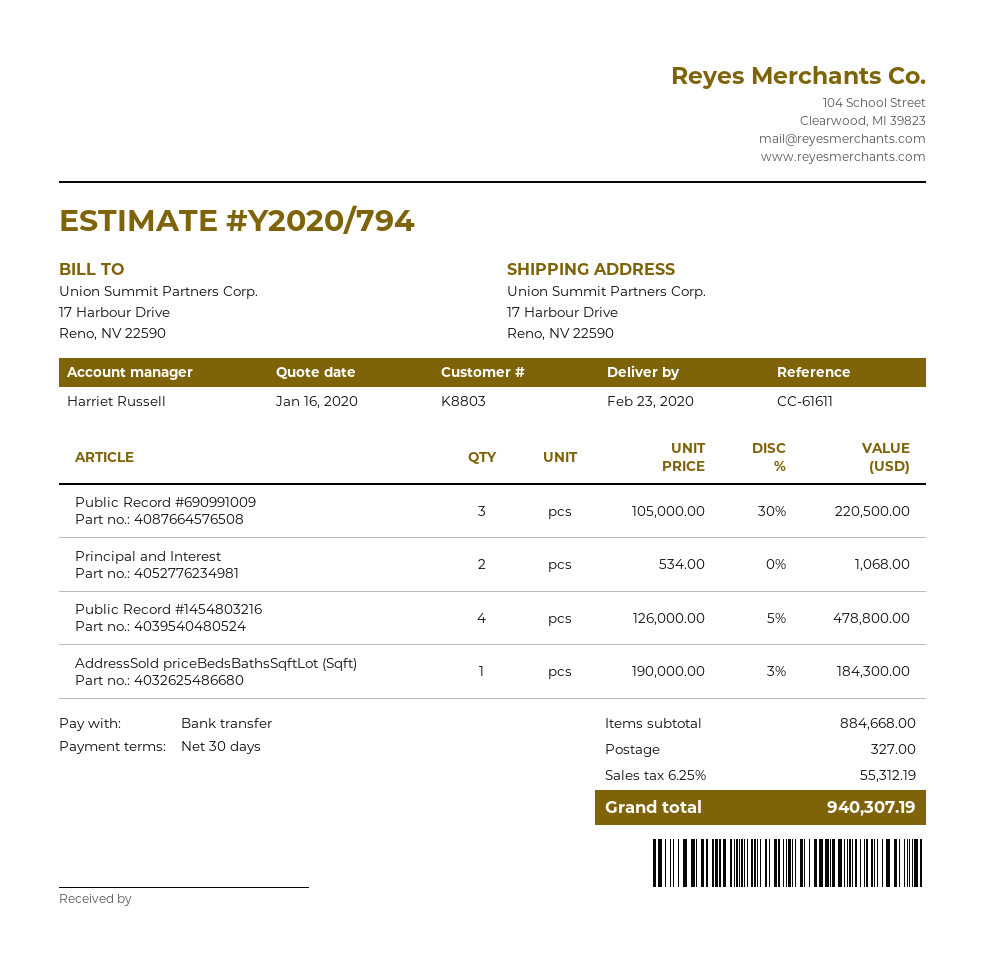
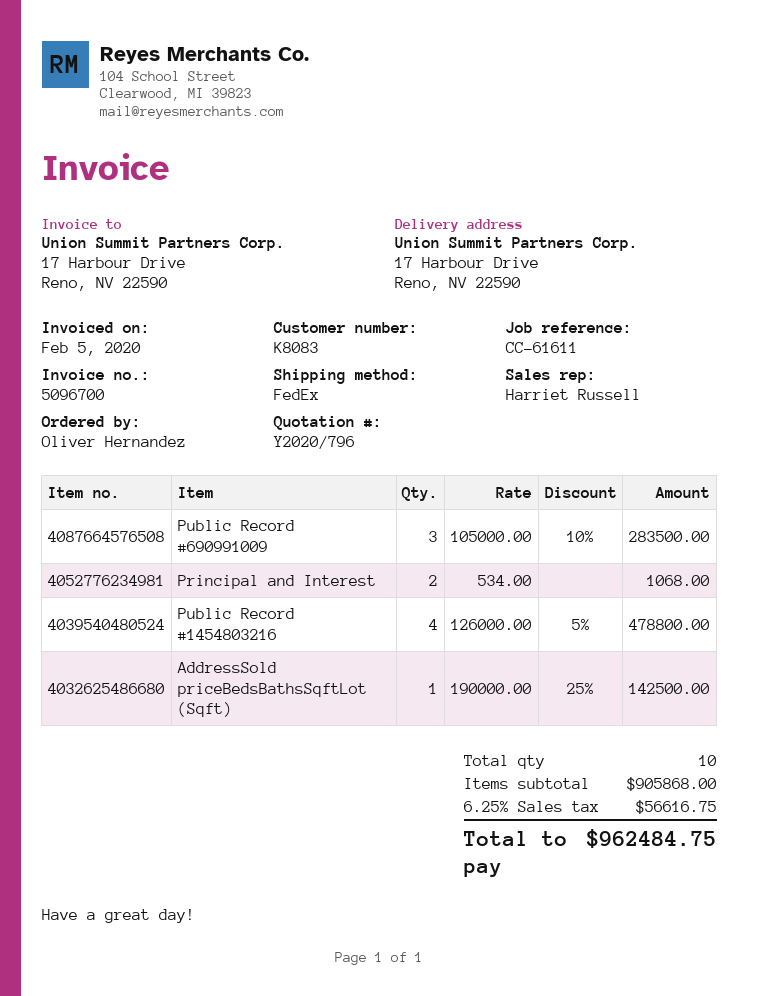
quote number: Y2020/794 -> Y2020/796
customer number: K8803 -> K8083
Public Record #690991009: 3 x 105000.00 - 30% = 220500.00 -> 3 x 105000.00 - 10% = 283500.00
AddressSold priceBedsBathsSqftLot (Sqft): 1 x 190000.00 - 3% = 184300.00 -> 1 x 190000.00 - 25% = 142500.00
subtotal: 884668.00 -> 905868.00
shipping: 327.00 -> none
tax: 6.25% = 55312.19 -> 6.25% = 56616.75
total: 940307.19 -> 962484.75

